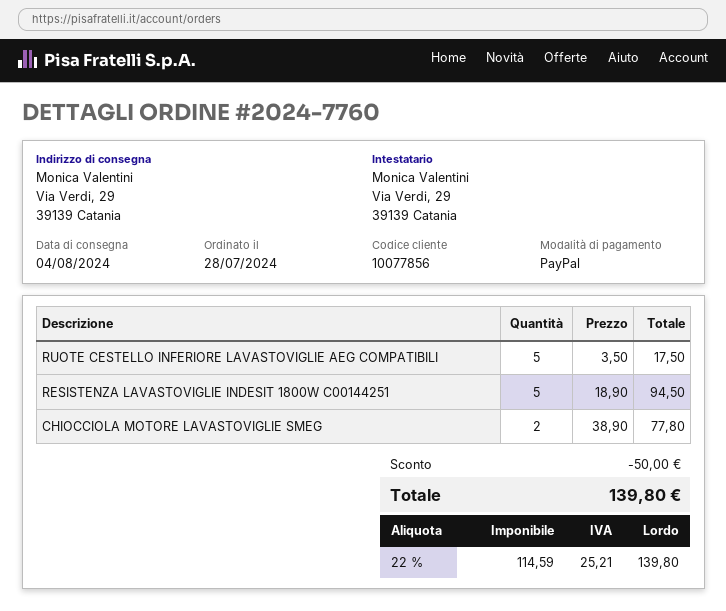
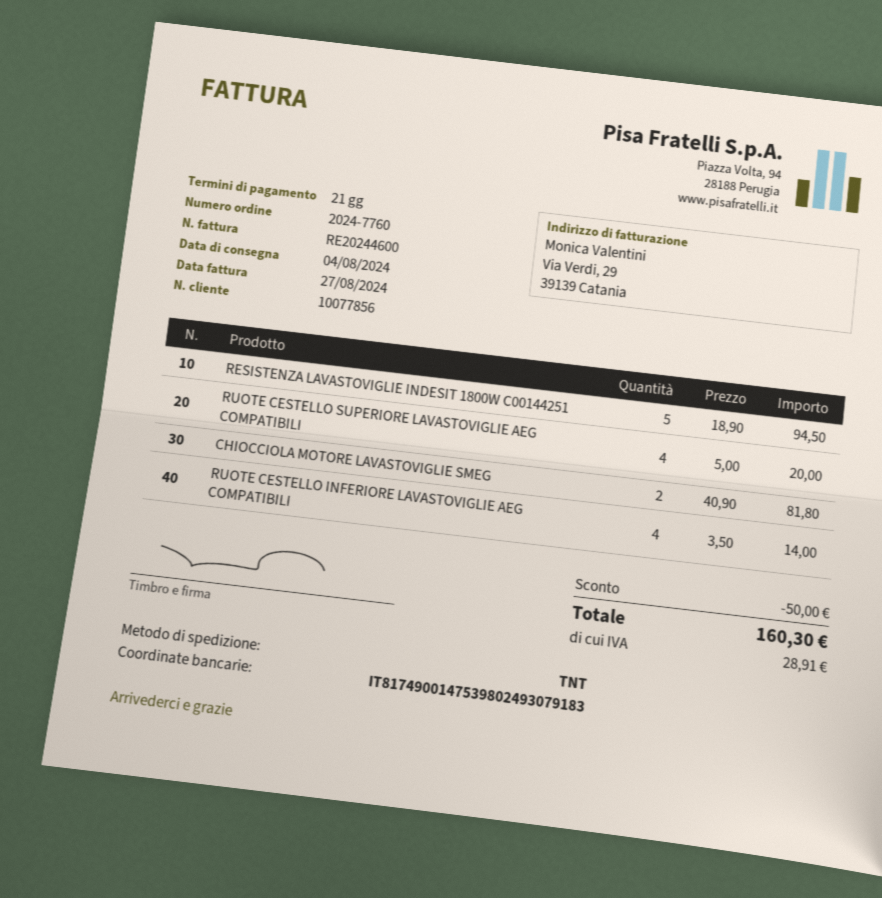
RUOTE CESTELLO INFERIORE LAVASTOVIGLIE AEG COMPATIBILI: 5 x 3.50 = 17.50 -> 4 x 3.50 = 14.00
CHIOCCIOLA MOTORE LAVASTOVIGLIE SMEG: 2 x 38.90 = 77.80 -> 2 x 40.90 = 81.80
RUOTE CESTELLO SUPERIORE LAVASTOVIGLIE AEG COMPATIBILI: none -> 4 x 5.00 = 20.00
tax: 25.21 -> 28.91
total: 139.80 -> 160.30

